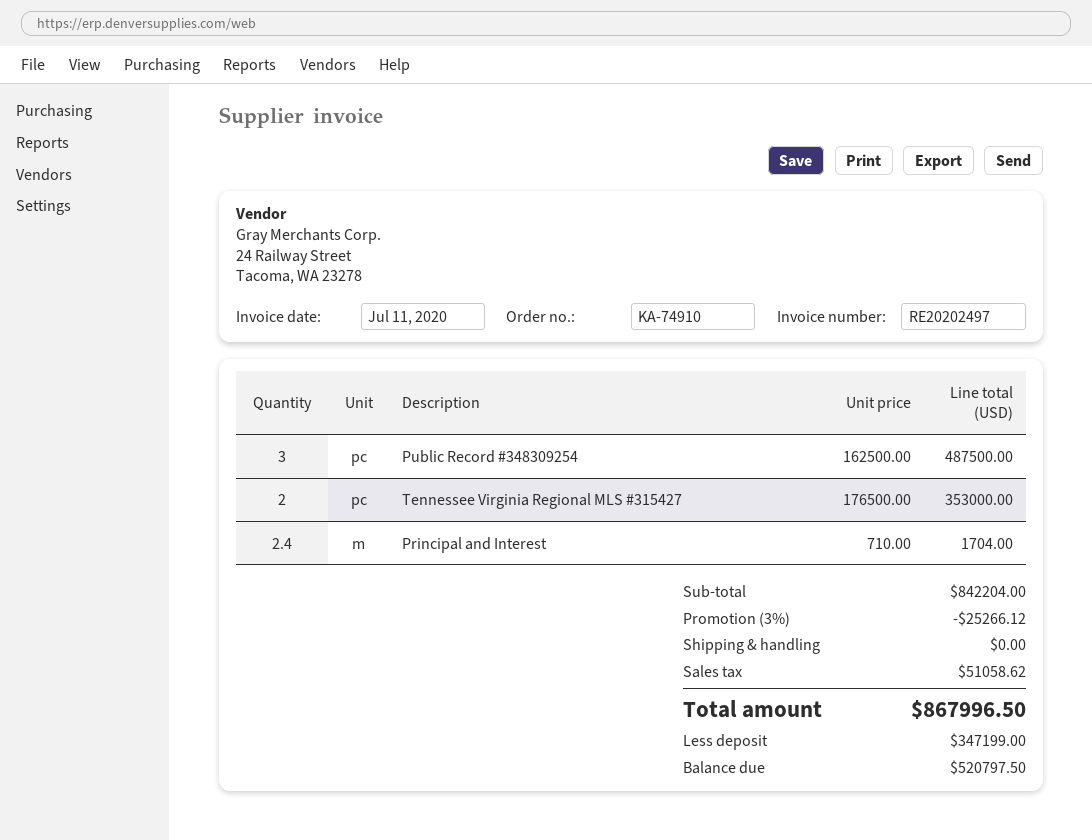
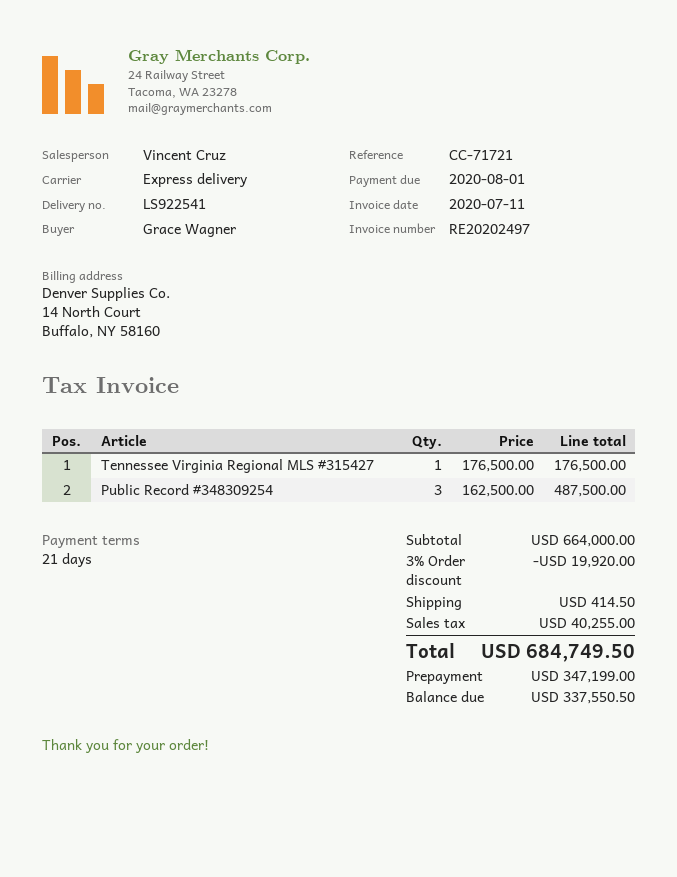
Tennessee Virginia Regional MLS #315427: 2 x 176500.00 = 353000.00 -> 1 x 176500.00 = 176500.00
Principal and Interest: 2.4 x 710.00 = 1704.00 -> none
subtotal: 842204.00 -> 664000.00
discount: 3% = 25266.12 -> 3% = 19920.00
shipping: 0.00 -> 414.50
tax: 51058.62 -> 40255.00
total: 867996.50 -> 684749.50
balance: 520797.50 -> 337550.50

